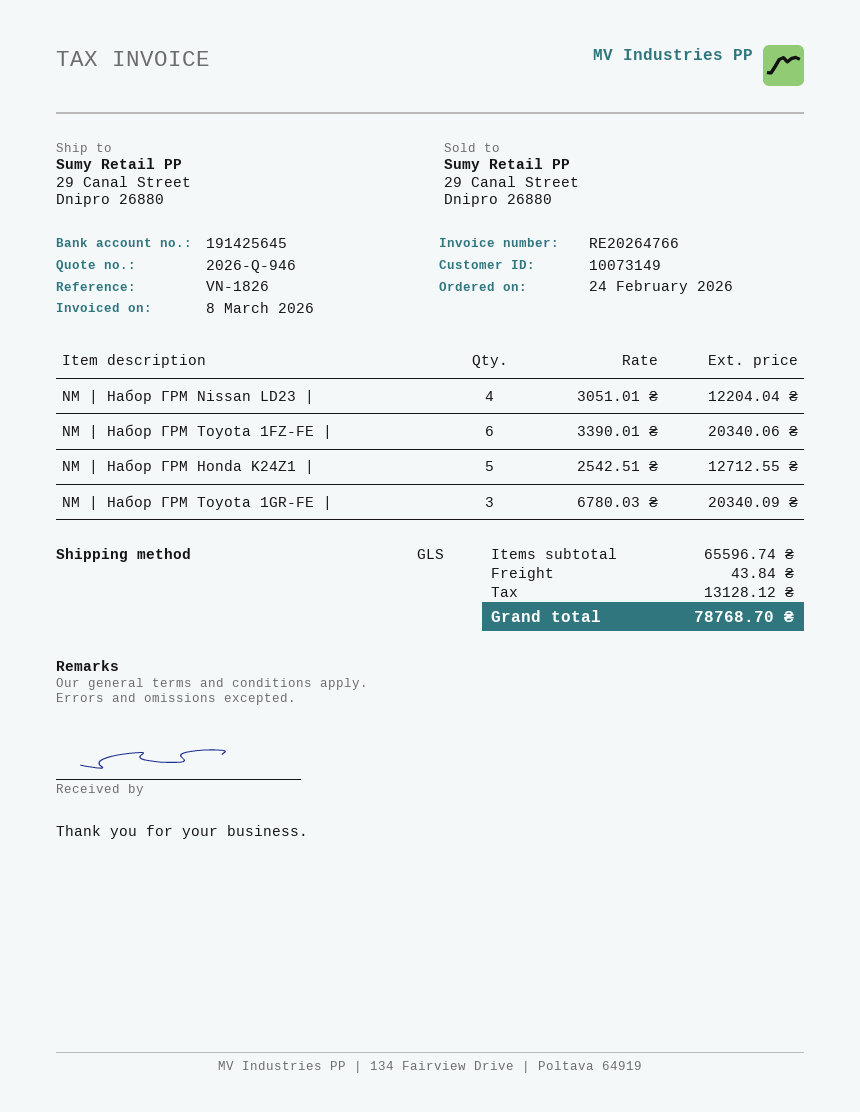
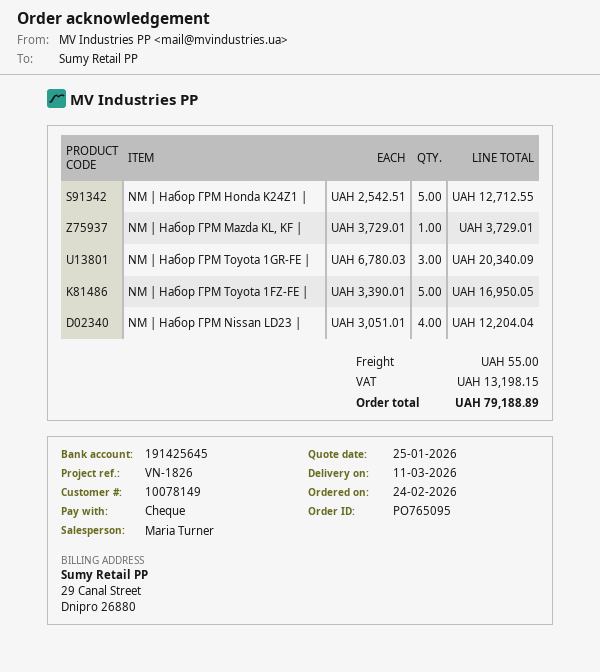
customer number: 10073149 -> 10078149
NM | Набор ГРМ Toyota 1FZ-FE |: 6 x 3390.01 = 20340.06 -> 5 x 3390.01 = 16950.05
NM | Набор ГРМ Mazda KL, KF |: none -> 1 x 3729.01 = 3729.01
shipping: 43.84 -> 55.00
tax: 13128.12 -> 13198.15
total: 78768.70 -> 79188.89

